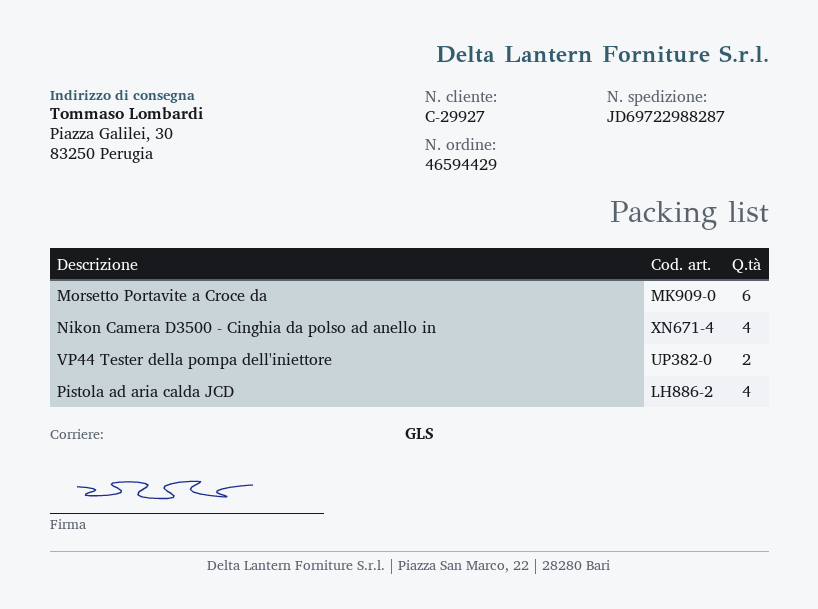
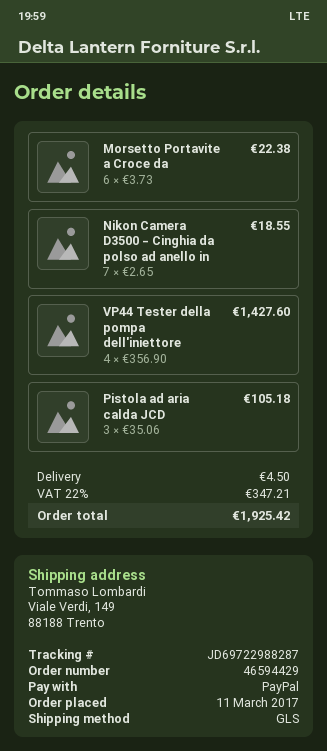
ship to: Piazza Galilei, 30, 83250 Perugia -> Viale Verdi, 149, 88188 Trento
Nikon Camera D3500 - Cinghia da polso ad anello in: 4 -> 7
VP44 Tester della pompa dell'iniettore: 2 -> 4
Pistola ad aria calda JCD: 4 -> 3

